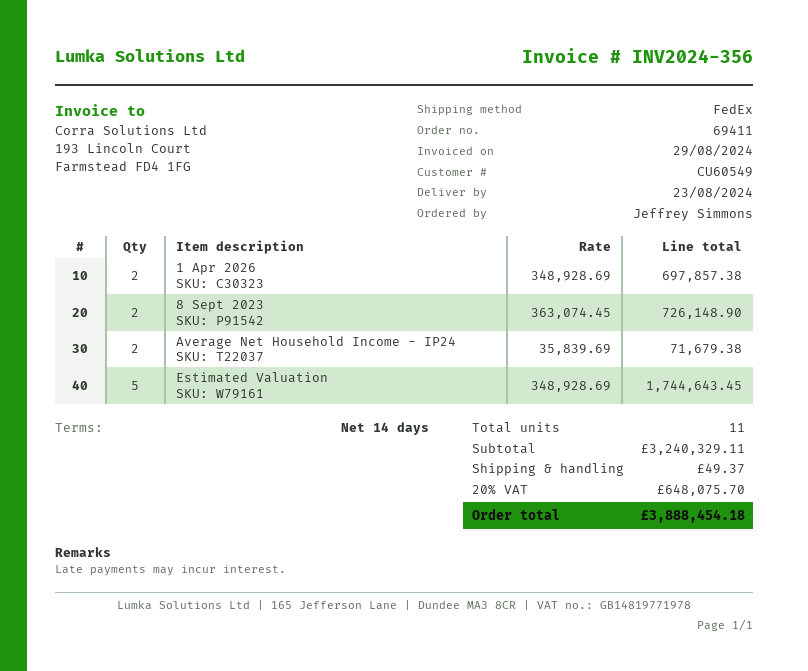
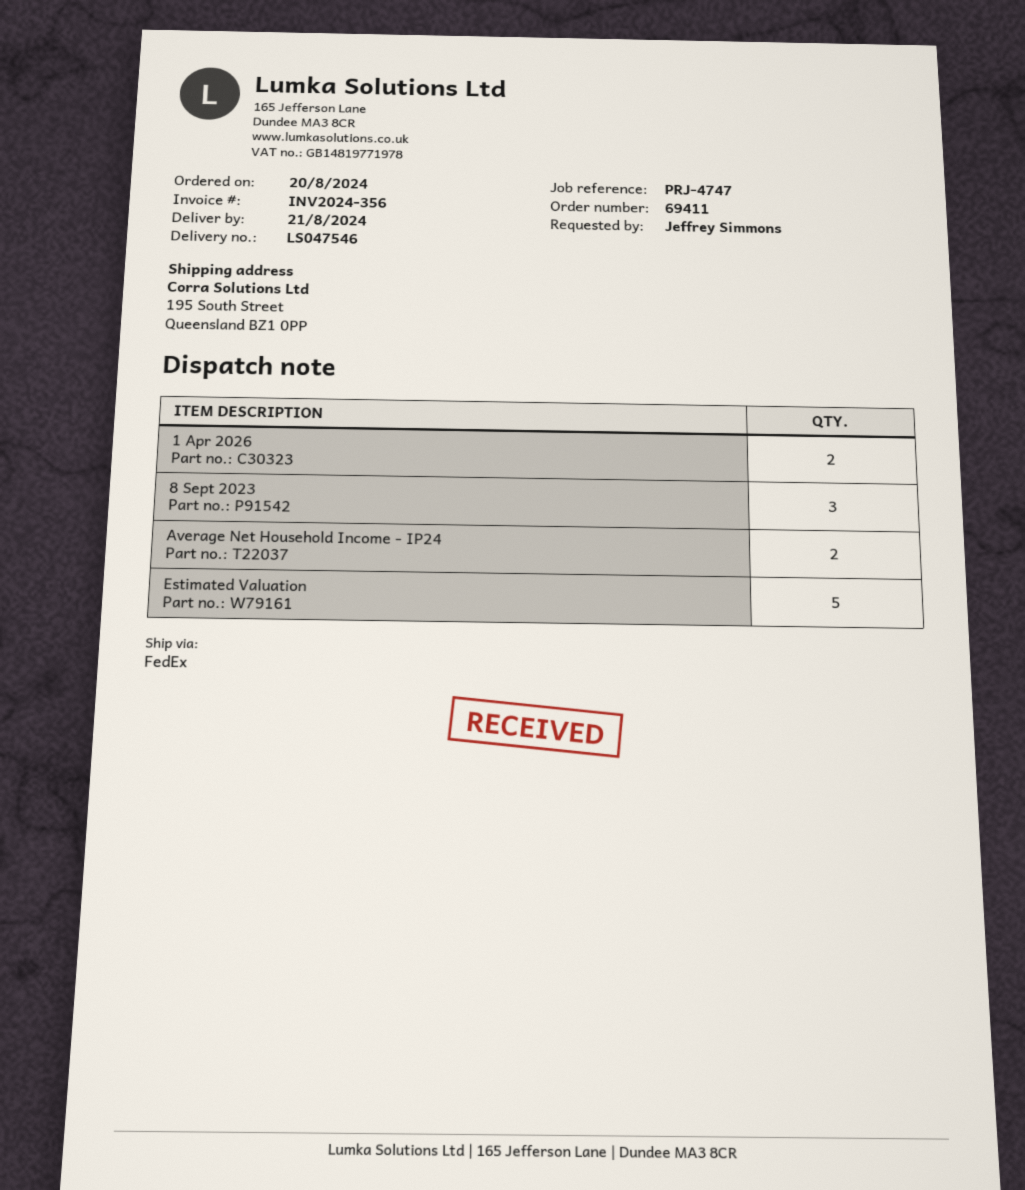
delivery date: 2024-08-23 -> 2024-08-21
8 Sept 2023: 2 -> 3

